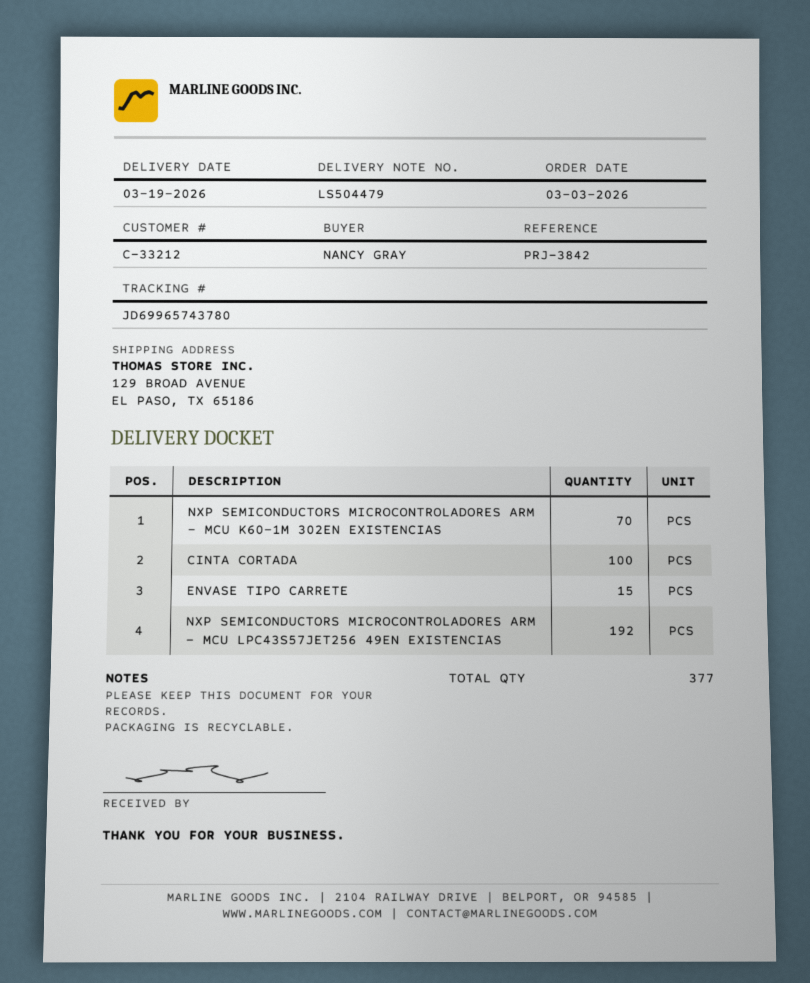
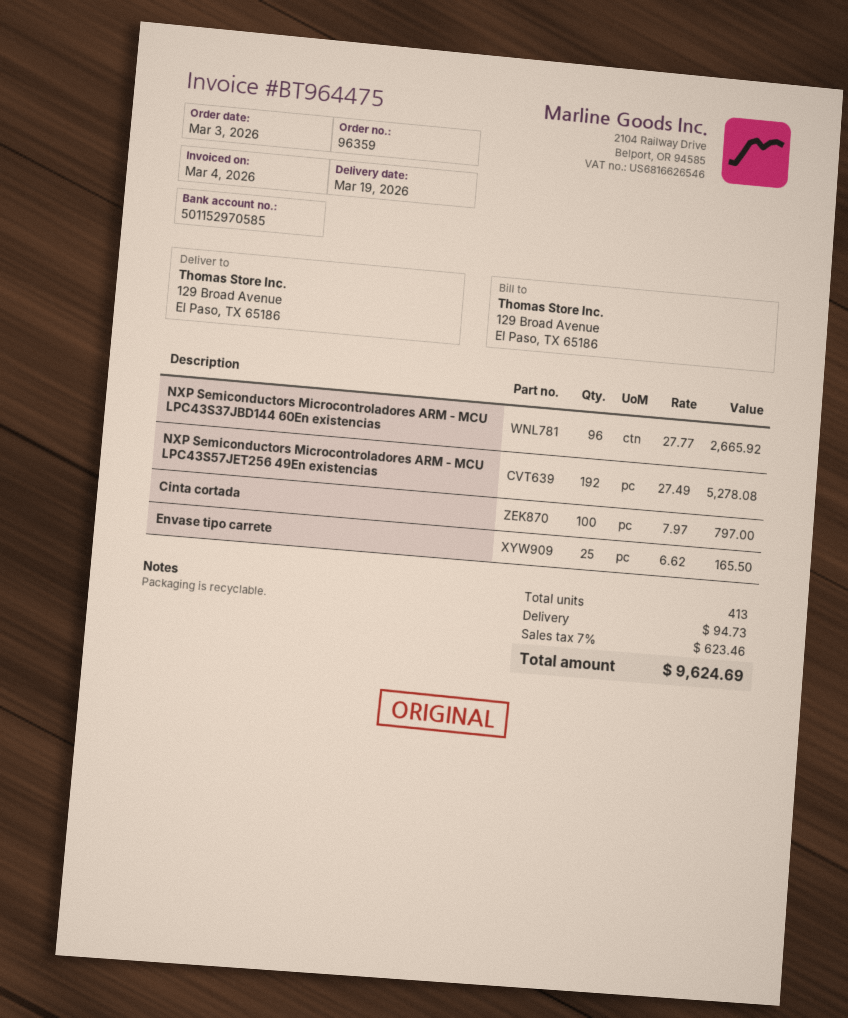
NXP SEMICONDUCTORS MICROCONTROLADORES ARM - MCU K60-1M 302EN EXISTENCIAS: 70 -> none
ENVASE TIPO CARRETE: 15 -> 25
NXP Semiconductors Microcontroladores ARM - MCU LPC43S37JBD144 60En existencias: none -> 96
total quantity: 377 -> 413

